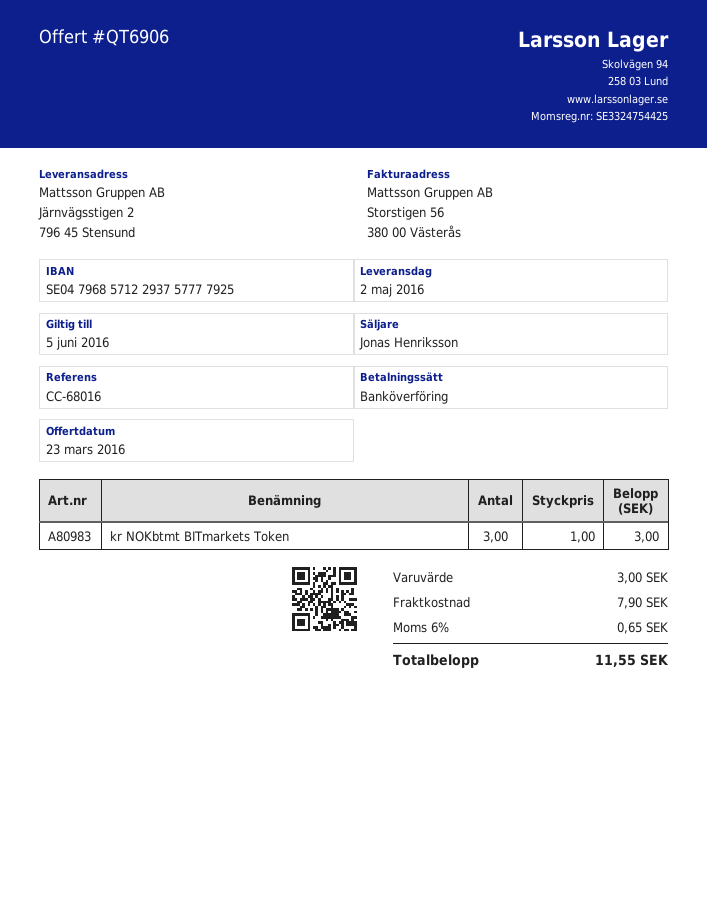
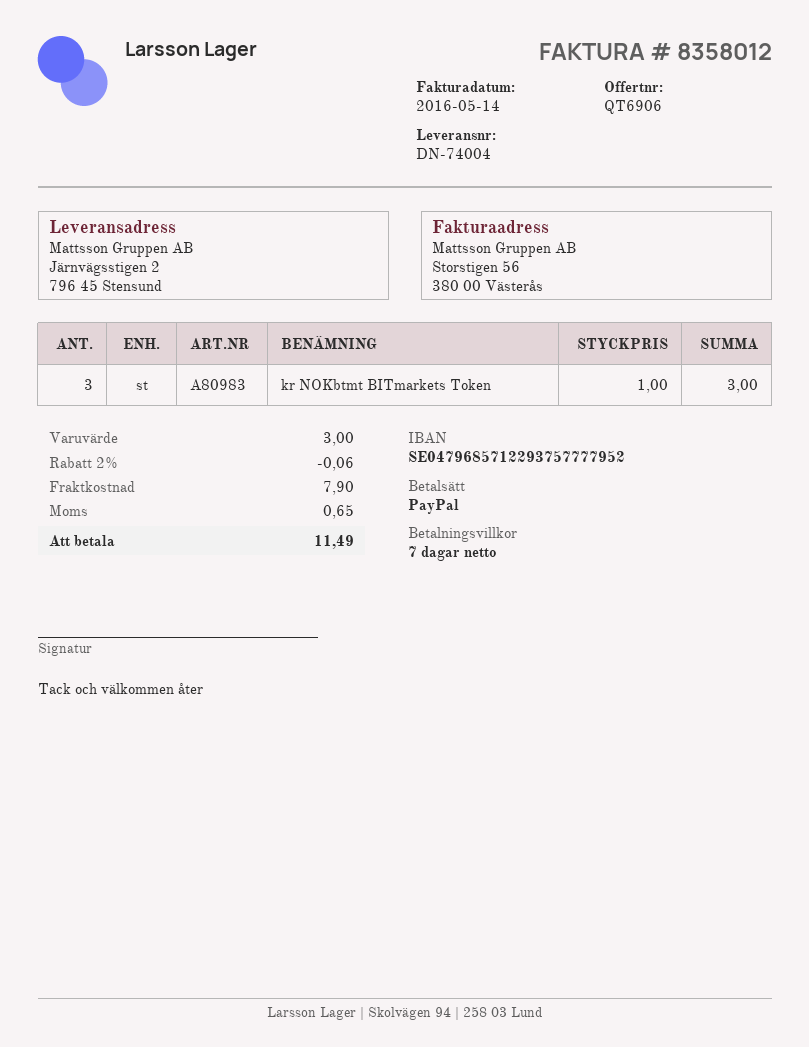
payment method: bank transfer -> PayPal
bank account: SE0479685712293757777925 -> SE0479685712293757777952
discount: none -> 2% = 0.06
total: 11.55 -> 11.49

